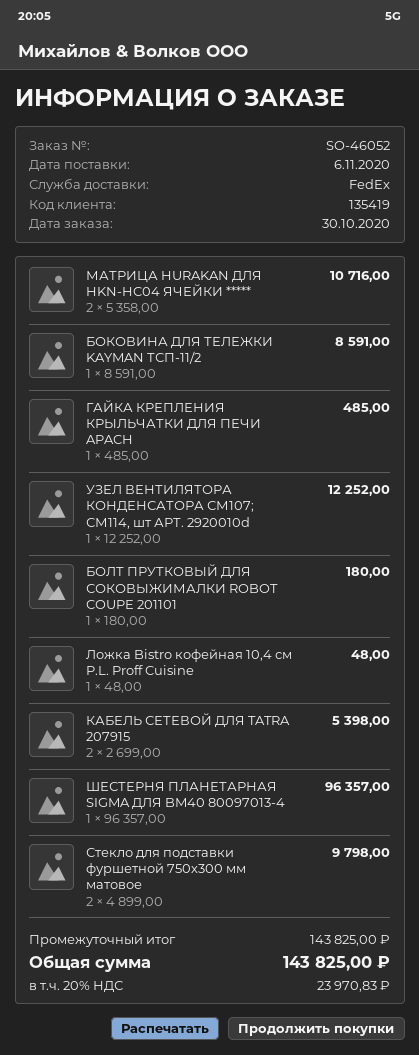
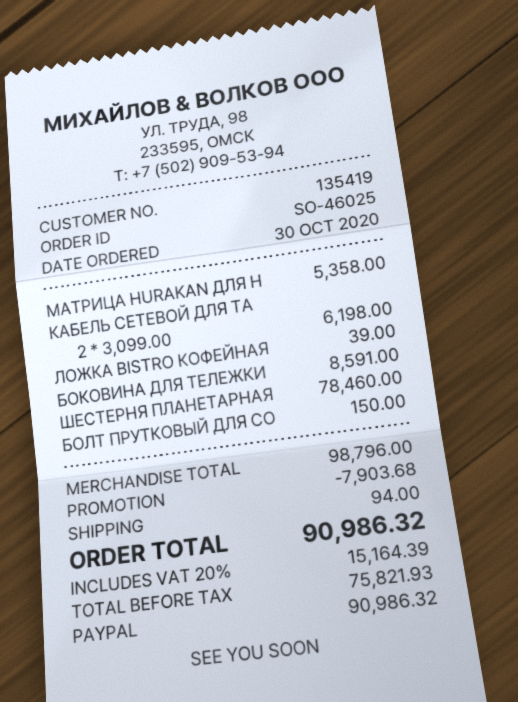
order number: SO-46052 -> SO-46025
МАТРИЦА HURAKAN ДЛЯ HKN-HC04 ЯЧЕЙКИ *****: 2 x 5358.00 = 10716.00 -> 1 x 5358.00 = 5358.00
ГАЙКА КРЕПЛЕНИЯ КРЫЛЬЧАТКИ ДЛЯ ПЕЧИ APACH: 1 x 485.00 = 485.00 -> none
УЗЕЛ ВЕНТИЛЯТОРА КОНДЕНСАТОРА СМ107; СМ114, шт АРТ. 2920010d: 1 x 12252.00 = 12252.00 -> none
БОЛТ ПРУТКОВЫЙ ДЛЯ СОКОВЫЖИМАЛКИ ROBOT COUPE 201101: 1 x 180.00 = 180.00 -> 1 x 150.00 = 150.00
Ложка Bistro кофейная 10,4 см P.L. Proff Cuisine: 1 x 48.00 = 48.00 -> 1 x 39.00 = 39.00
КАБЕЛЬ СЕТЕВОЙ ДЛЯ TATRA 207915: 2 x 2699.00 = 5398.00 -> 2 x 3099.00 = 6198.00
ШЕСТЕРНЯ ПЛАНЕТАРНАЯ SIGMA ДЛЯ BM40 80097013-4: 1 x 96357.00 = 96357.00 -> 1 x 78460.00 = 78460.00
Стекло для подставки фуршетной 750х300 мм матовое: 2 x 4899.00 = 9798.00 -> none
subtotal: 143825.00 -> 98796.00
discount: none -> 7903.68
shipping: none -> 94.00
tax: 20% = 23970.83 -> 20% = 15164.39
total: 143825.00 -> 90986.32

